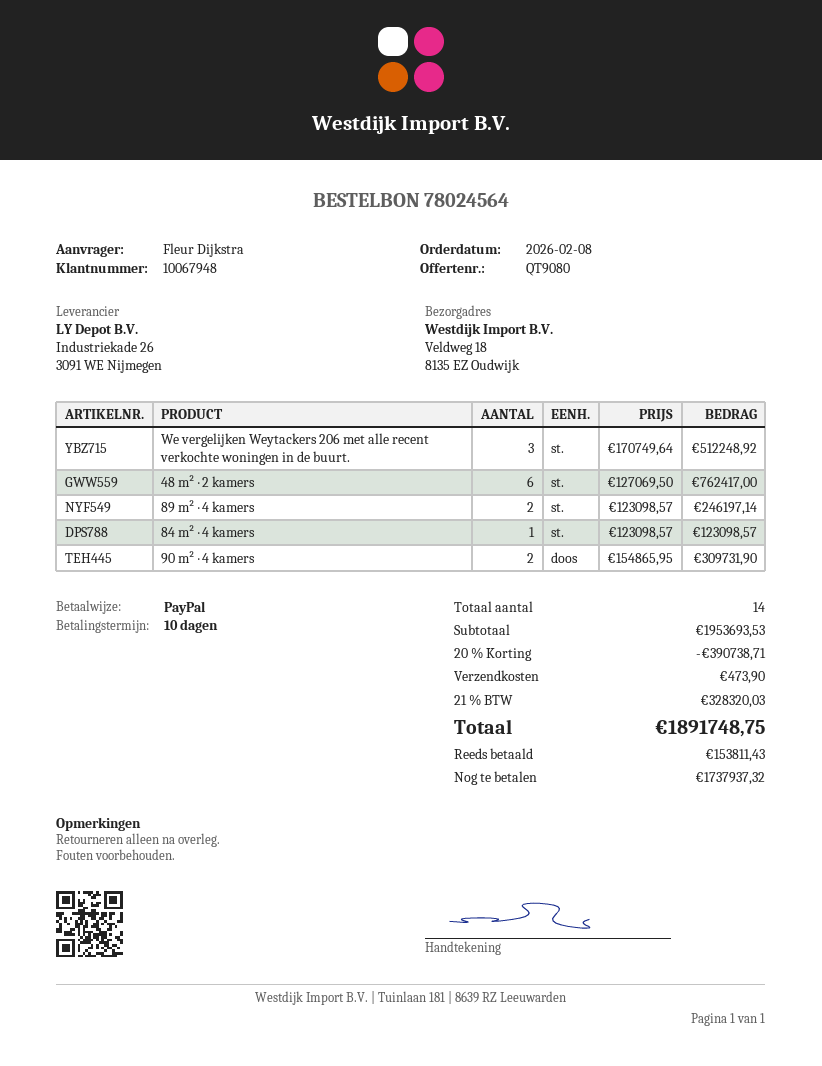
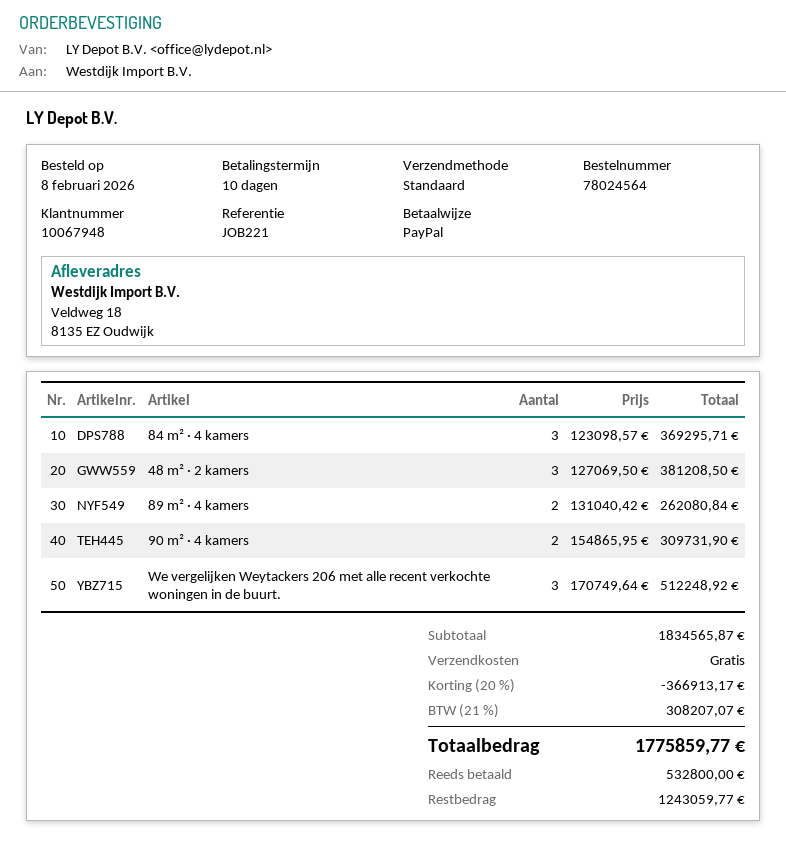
48 m² · 2 kamers: 6 x 127069.50 = 762417.00 -> 3 x 127069.50 = 381208.50
89 m² · 4 kamers: 2 x 123098.57 = 246197.14 -> 2 x 131040.42 = 262080.84
84 m² · 4 kamers: 1 x 123098.57 = 123098.57 -> 3 x 123098.57 = 369295.71
subtotal: 1953693.53 -> 1834565.87
discount: 20% = 390738.71 -> 20% = 366913.17
shipping: 473.90 -> 0.00
tax: 21% = 328320.03 -> 21% = 308207.07
total: 1891748.75 -> 1775859.77
deposit: 153811.43 -> 532800.00
balance: 1737937.32 -> 1243059.77

